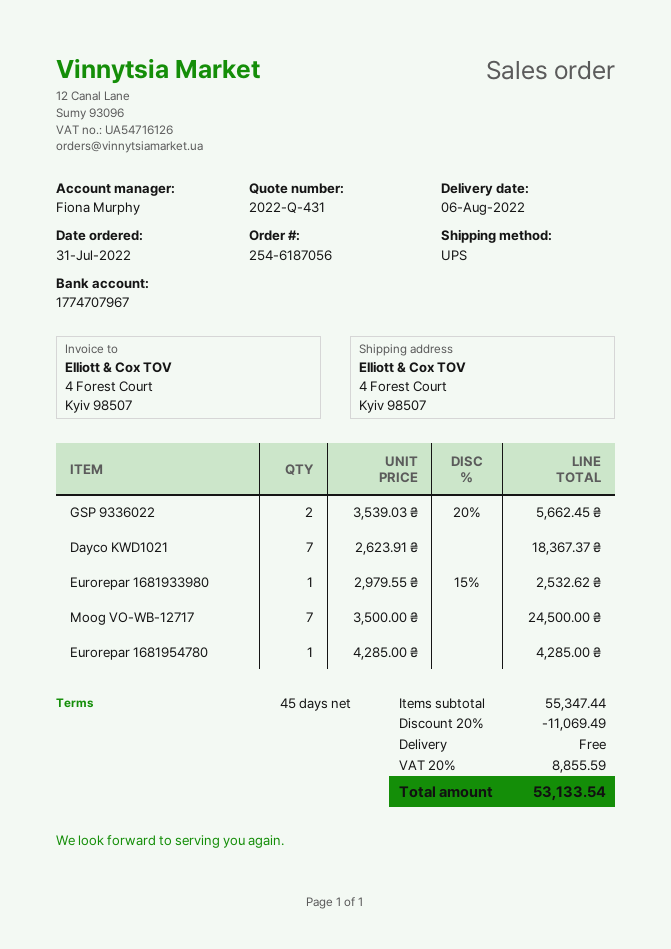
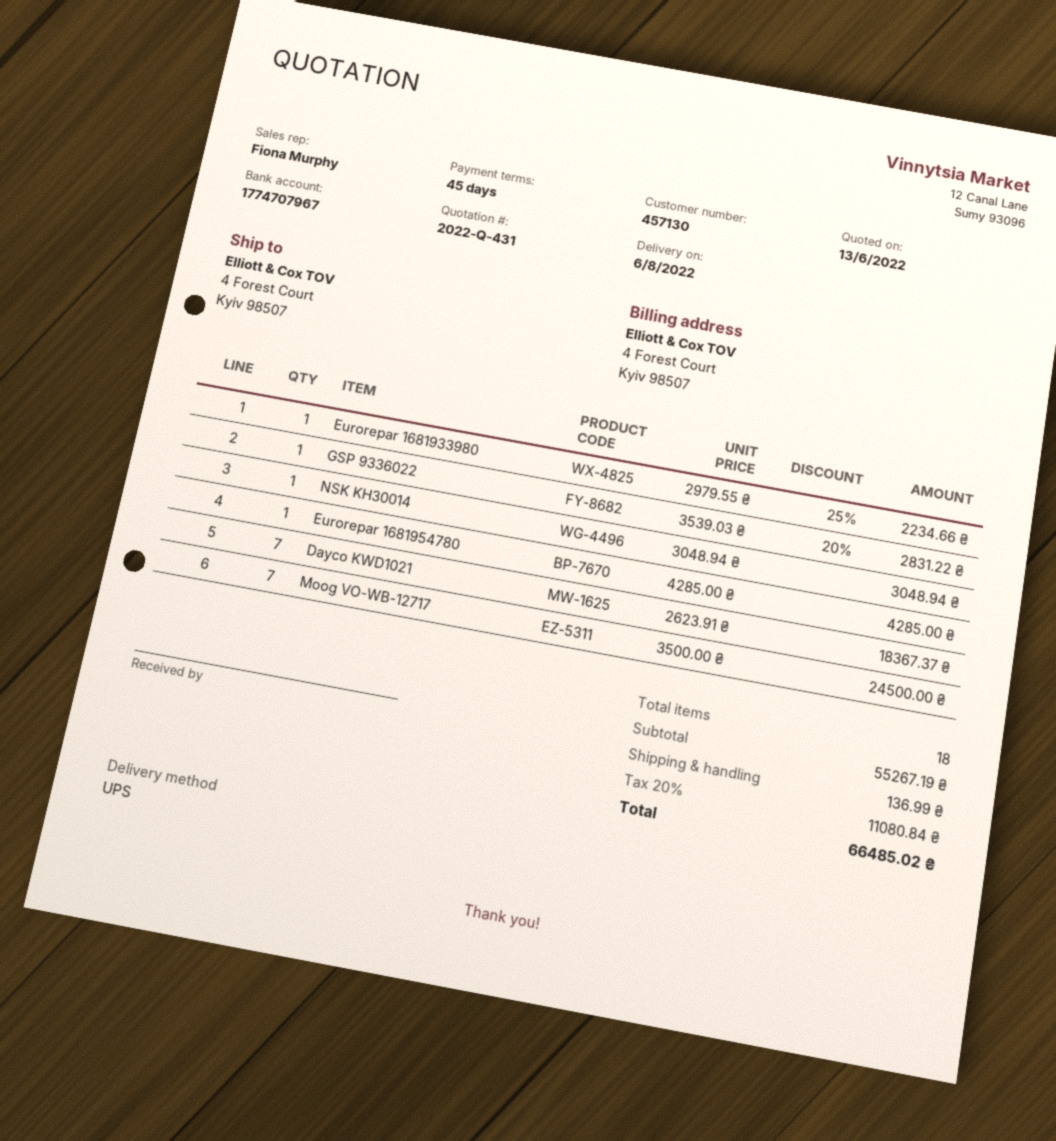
GSP 9336022: 2 x 3539.03 - 20% = 5662.45 -> 1 x 3539.03 - 20% = 2831.22
Eurorepar 1681933980: 1 x 2979.55 - 15% = 2532.62 -> 1 x 2979.55 - 25% = 2234.66
NSK KH30014: none -> 1 x 3048.94 = 3048.94
subtotal: 55347.44 -> 55267.19
discount: 20% = 11069.49 -> none
shipping: 0.00 -> 136.99
tax: 20% = 8855.59 -> 20% = 11080.84
total: 53133.54 -> 66485.02

